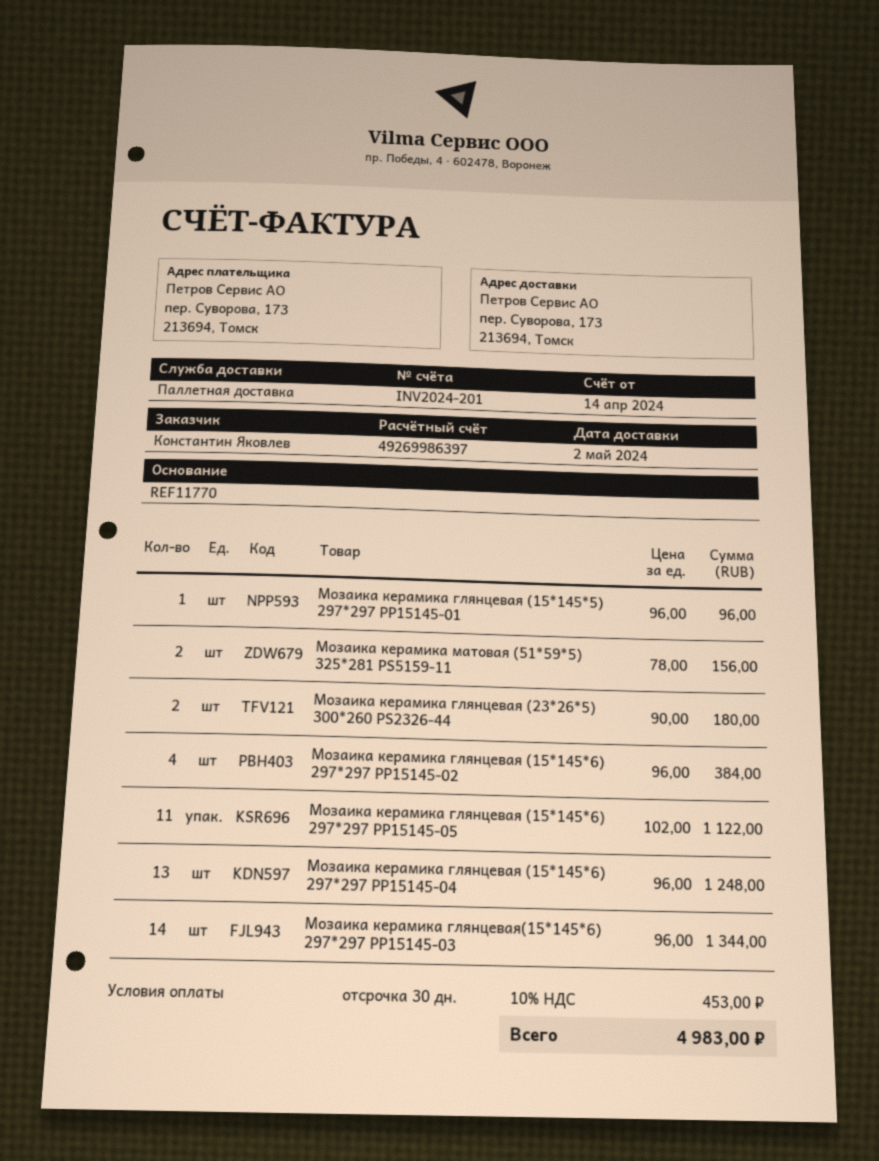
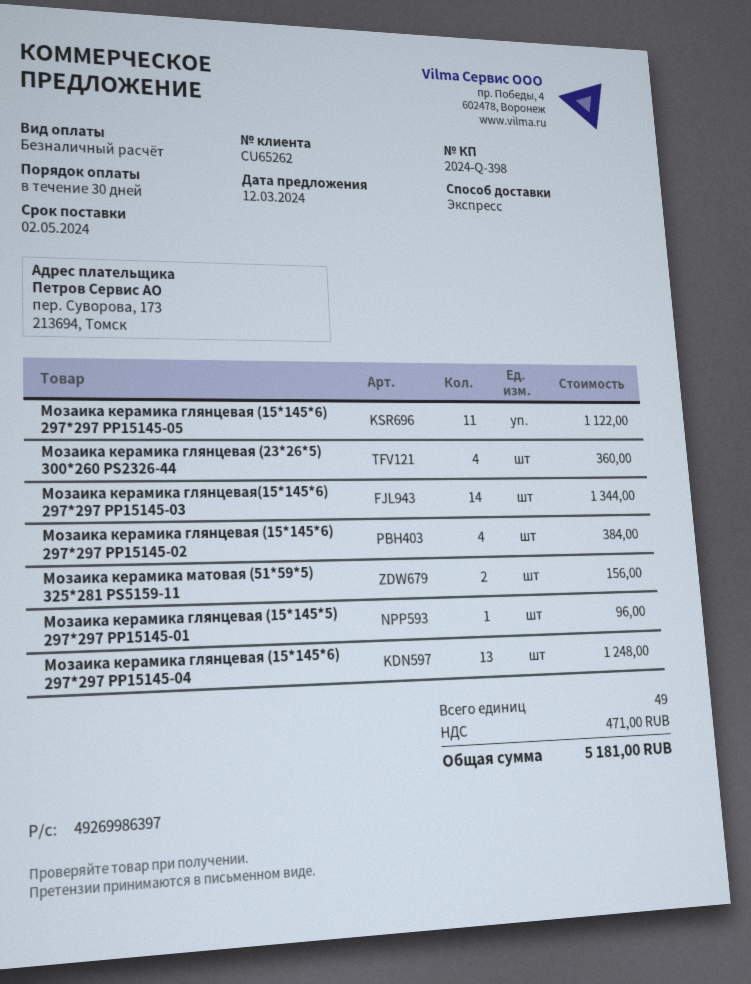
shipping method: pallet freight -> express
Мозаика керамика глянцевая (23*26*5) 300*260 PS2326-44: 2 for 180.00 -> 4 for 360.00
tax: 453.00 -> 471.00
total: 4983.00 -> 5181.00

